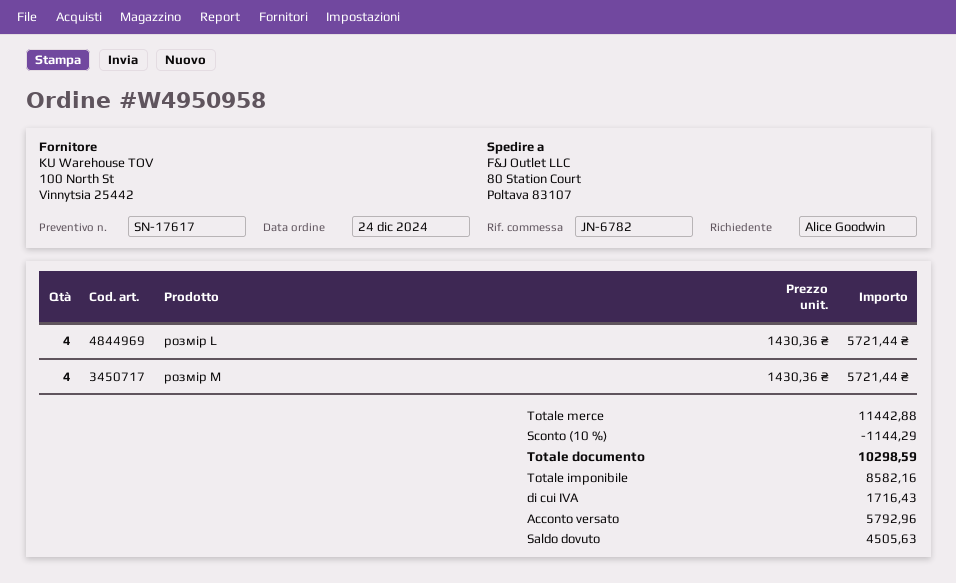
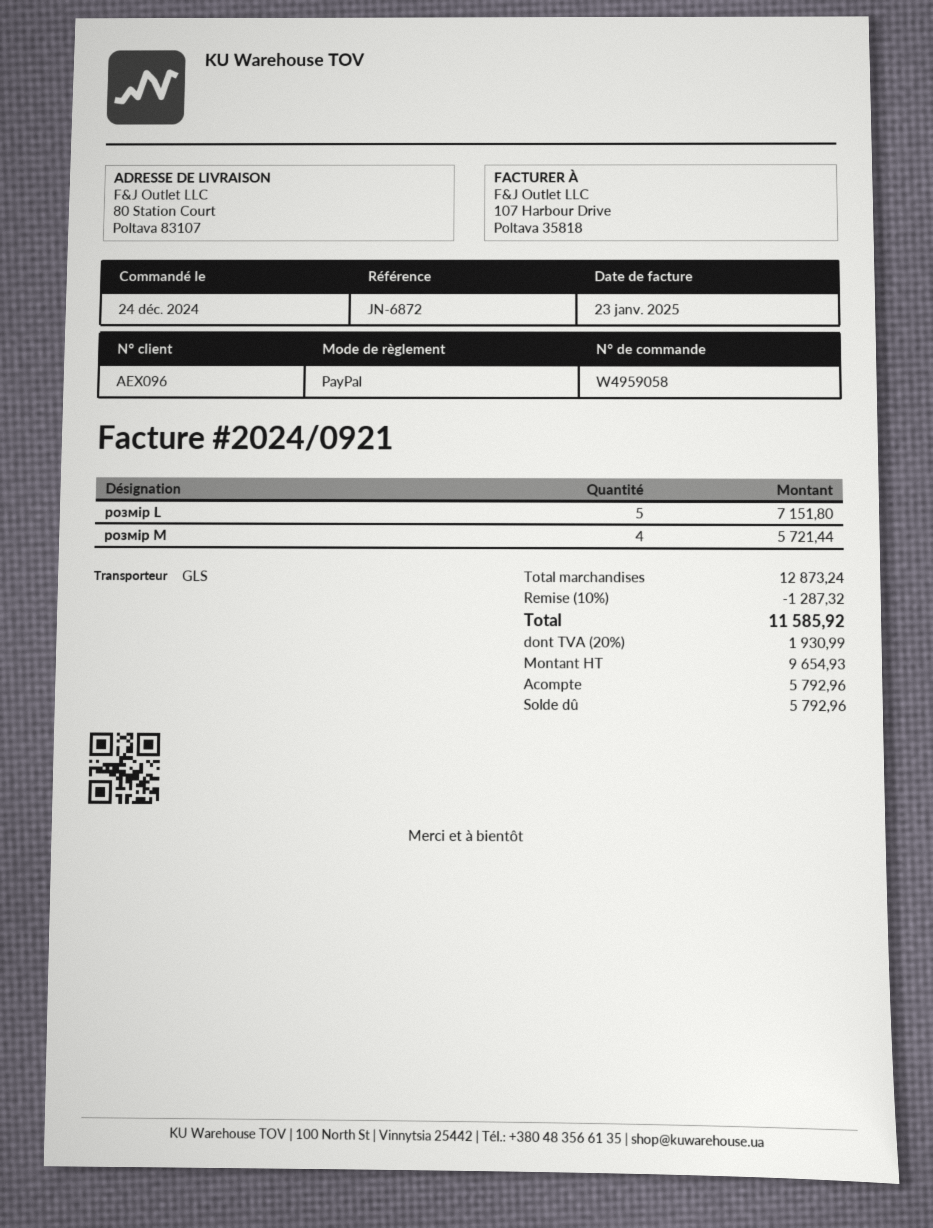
order number: W4950958 -> W4959058
reference: JN-6782 -> JN-6872
розмір L: 4 for 5721.44 -> 5 for 7151.80
subtotal: 11442.88 -> 12873.24
discount: 10% = 1144.29 -> 10% = 1287.32
net: 8582.16 -> 9654.93
tax: 1716.43 -> 1930.99
total: 10298.59 -> 11585.92
balance: 4505.63 -> 5792.96

